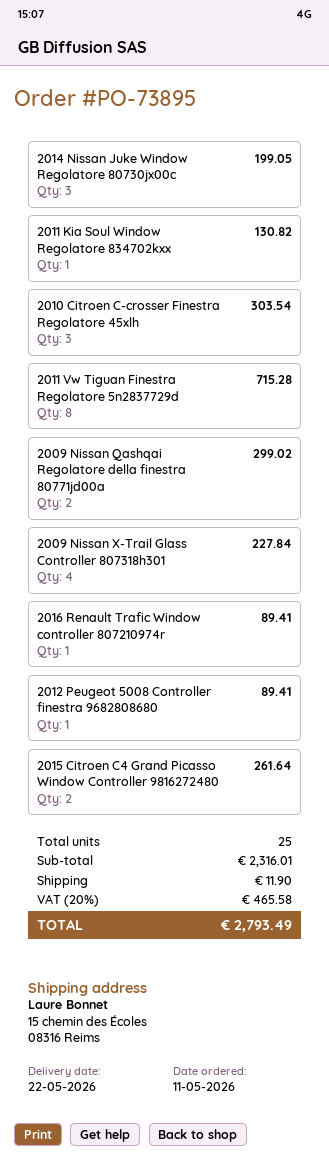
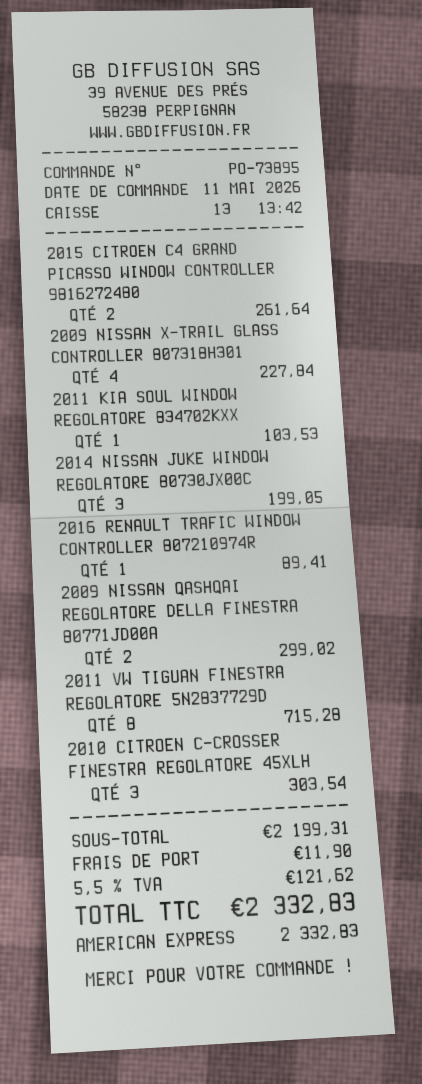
2011 Kia Soul Window Regolatore 834702kxx: 1 for 130.82 -> 1 for 103.53
2012 Peugeot 5008 Controller finestra 9682808680: 1 for 89.41 -> none
subtotal: 2316.01 -> 2199.31
tax: 20% = 465.58 -> 5.5% = 121.62
total: 2793.49 -> 2332.83

